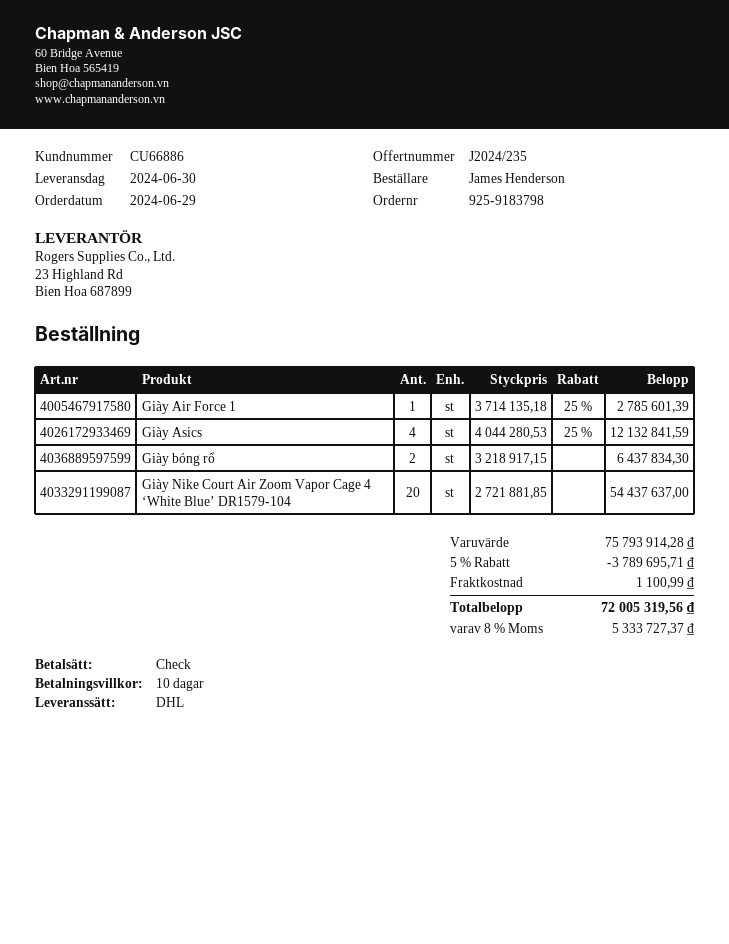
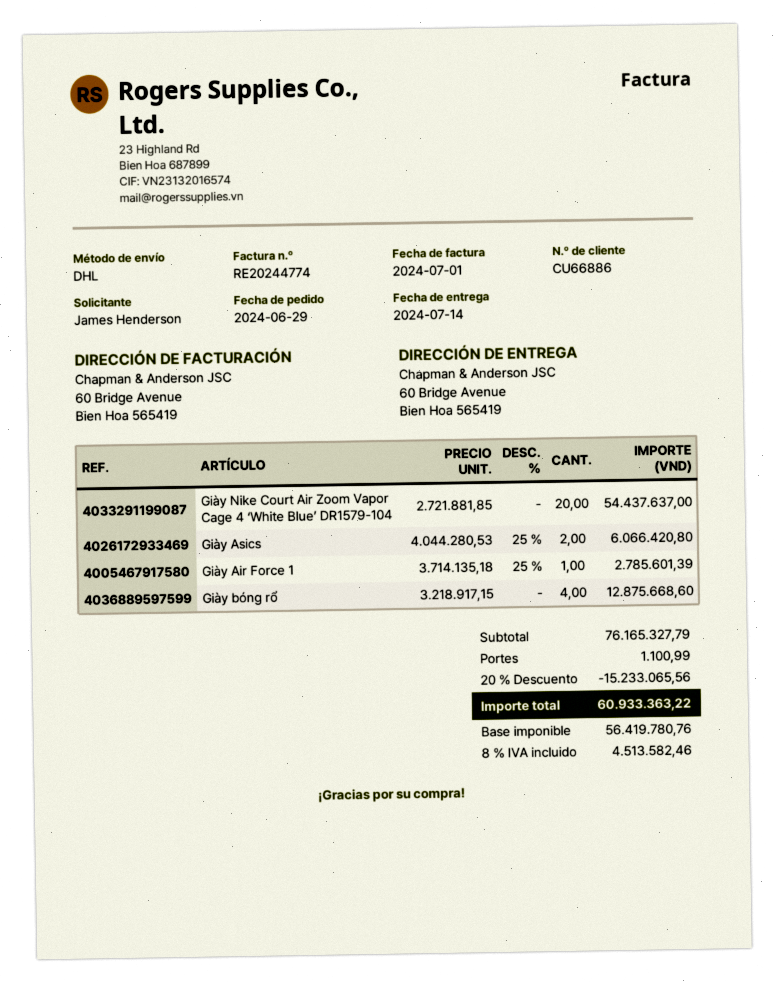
delivery date: 2024-06-30 -> 2024-07-14
Giày Asics: 4 x 4044280.53 - 25% = 12132841.59 -> 2 x 4044280.53 - 25% = 6066420.80
Giày bóng rổ: 2 x 3218917.15 = 6437834.30 -> 4 x 3218917.15 = 12875668.60
subtotal: 75793914.28 -> 76165327.79
discount: 5% = 3789695.71 -> 20% = 15233065.56
tax: 8% = 5333727.37 -> 8% = 4513582.46
total: 72005319.56 -> 60933363.22

